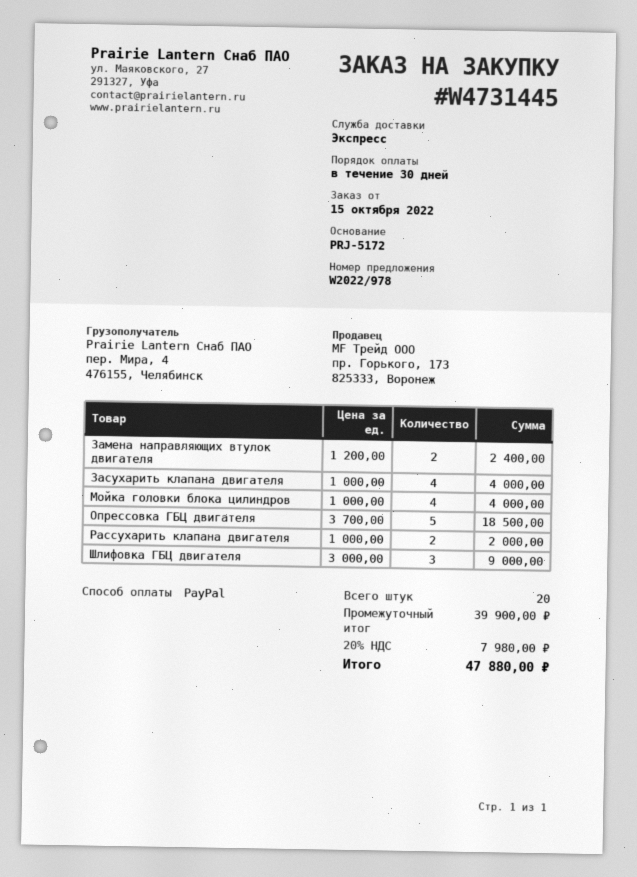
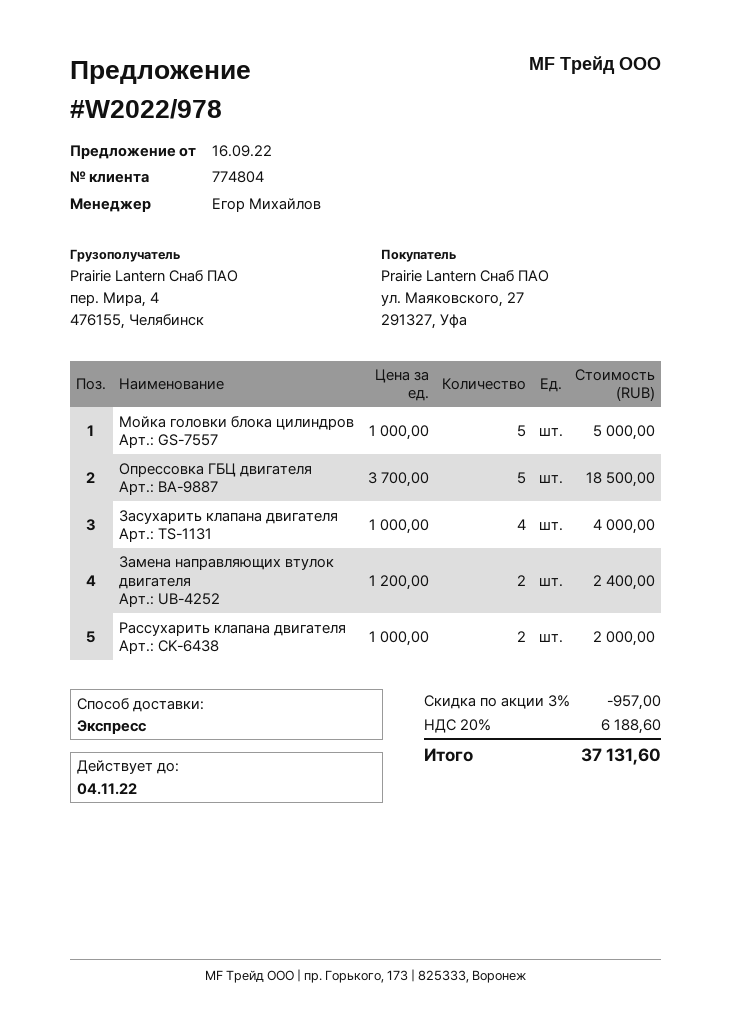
Мойка головки блока цилиндров: 4 x 1000.00 = 4000.00 -> 5 x 1000.00 = 5000.00
Шлифовка ГБЦ двигателя: 3 x 3000.00 = 9000.00 -> none
discount: none -> 3% = 957.00
tax: 20% = 7980.00 -> 20% = 6188.60
total: 47880.00 -> 37131.60

